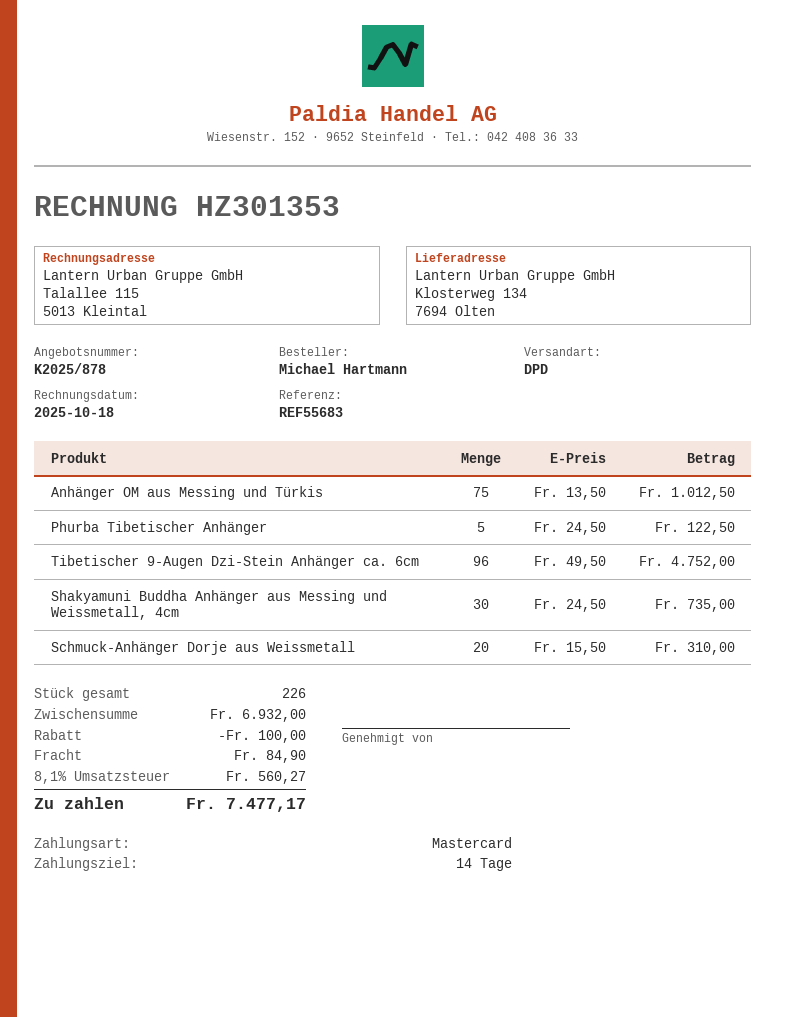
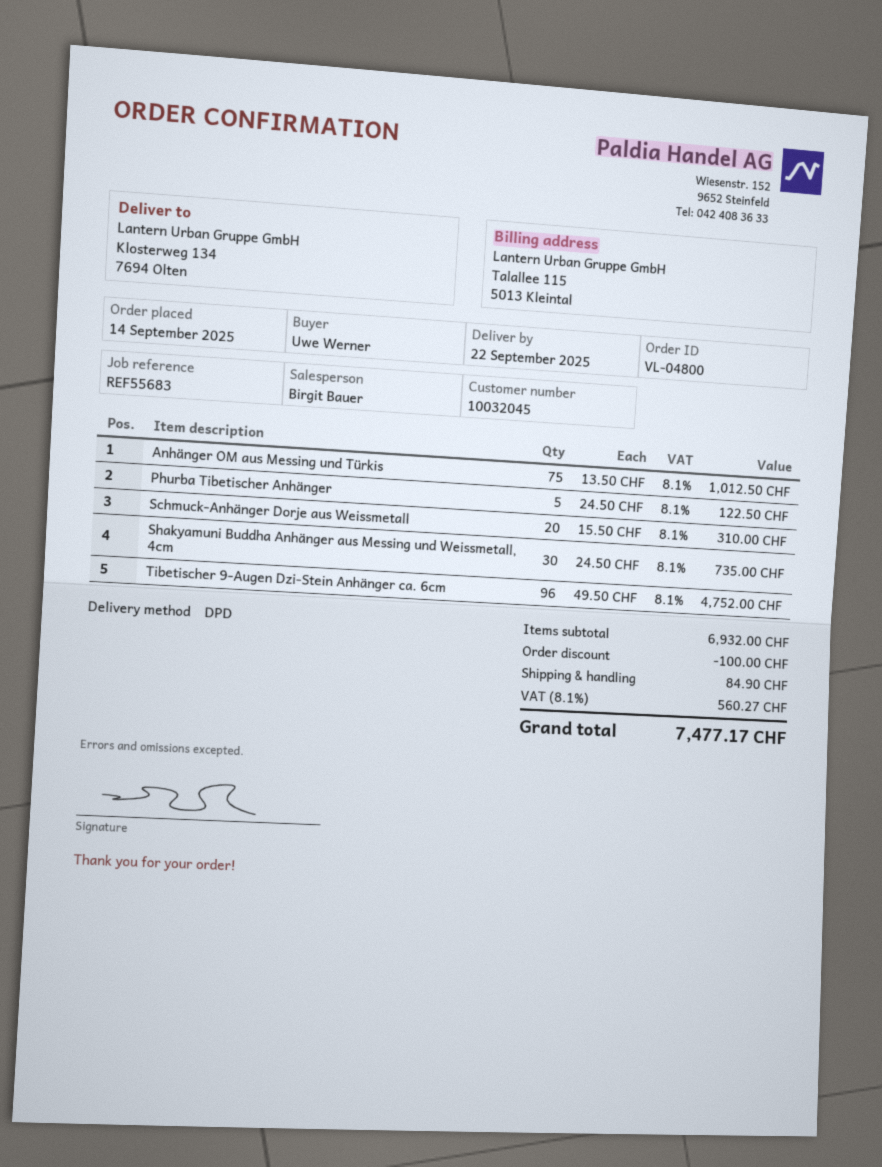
ordered by: Michael Hartmann -> Uwe Werner

